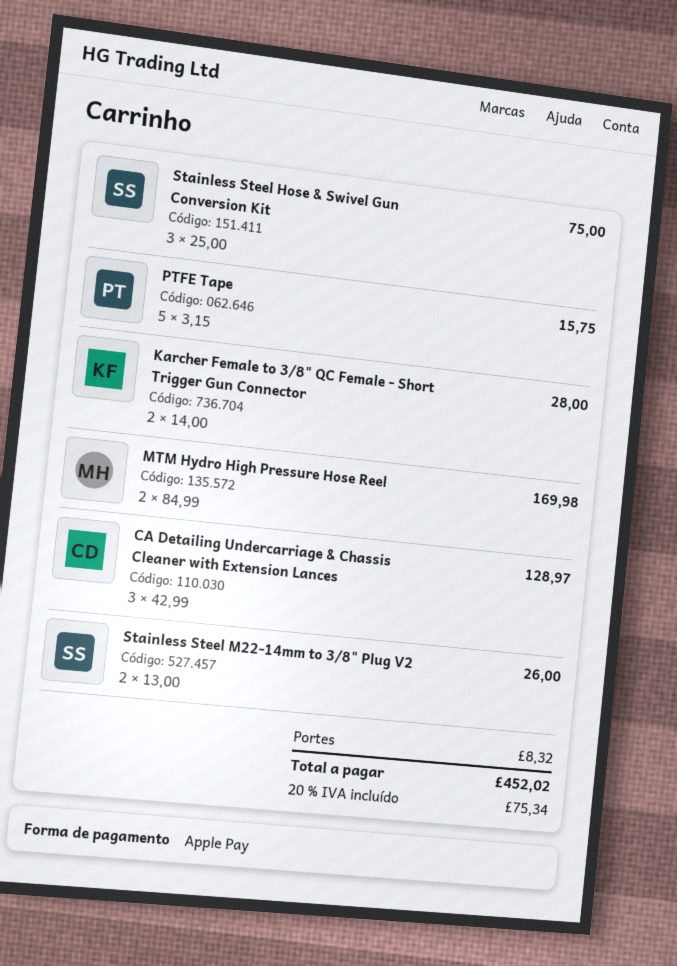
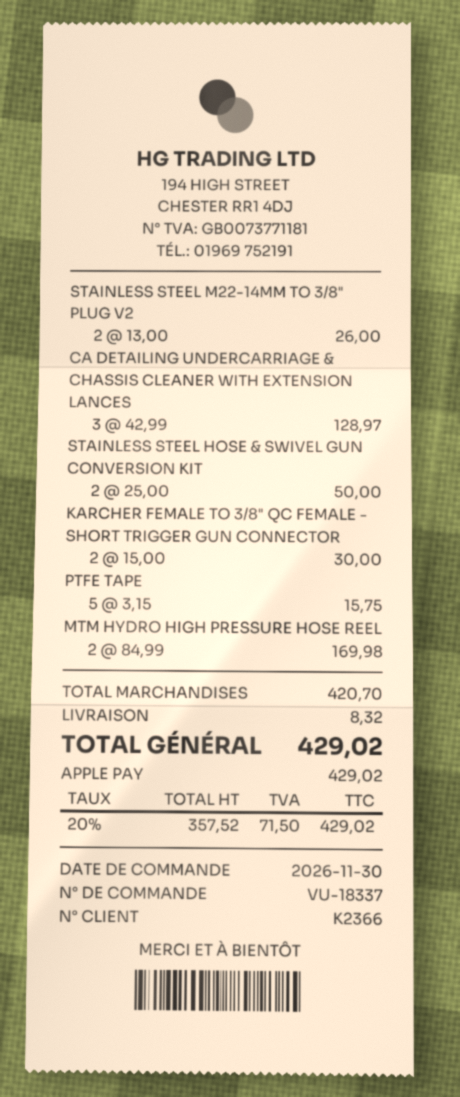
Stainless Steel Hose & Swivel Gun Conversion Kit: 3 x 25.00 = 75.00 -> 2 x 25.00 = 50.00
Karcher Female to 3/8" QC Female - Short Trigger Gun Connector: 2 x 14.00 = 28.00 -> 2 x 15.00 = 30.00
tax: 20% = 75.34 -> 20% = 71.50
total: 452.02 -> 429.02

